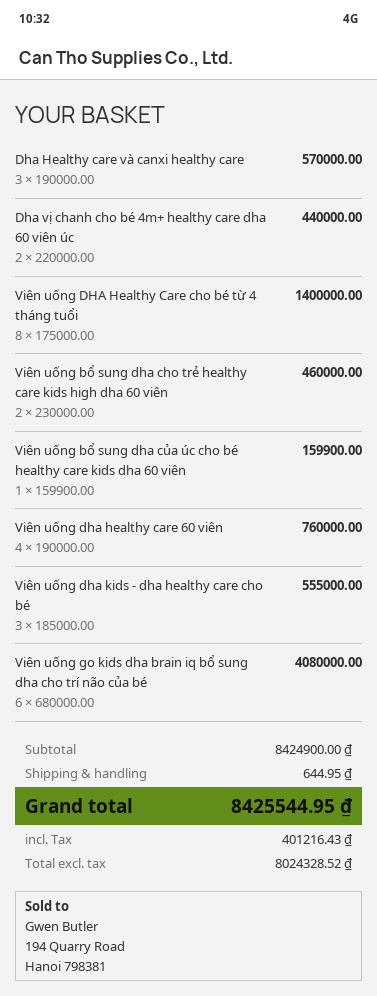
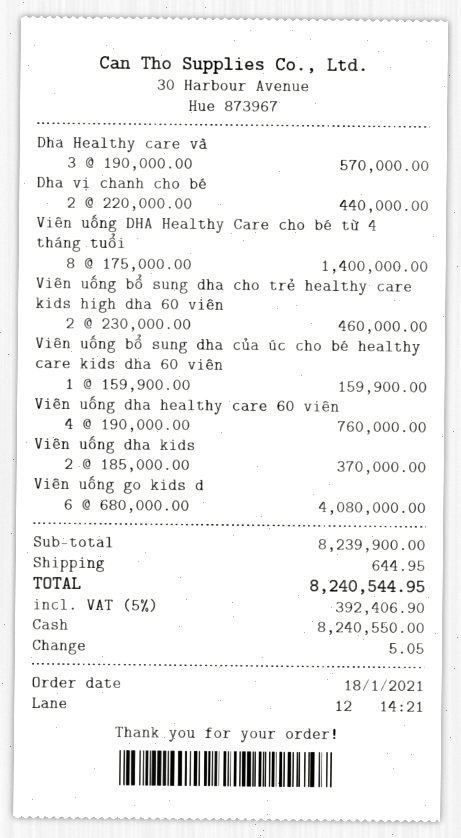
Viên uống dha kids - dha healthy care cho bé: 3 x 185000.00 = 555000.00 -> 2 x 185000.00 = 370000.00
subtotal: 8424900.00 -> 8239900.00
tax: 401216.43 -> 392406.90
total: 8425544.95 -> 8240544.95

